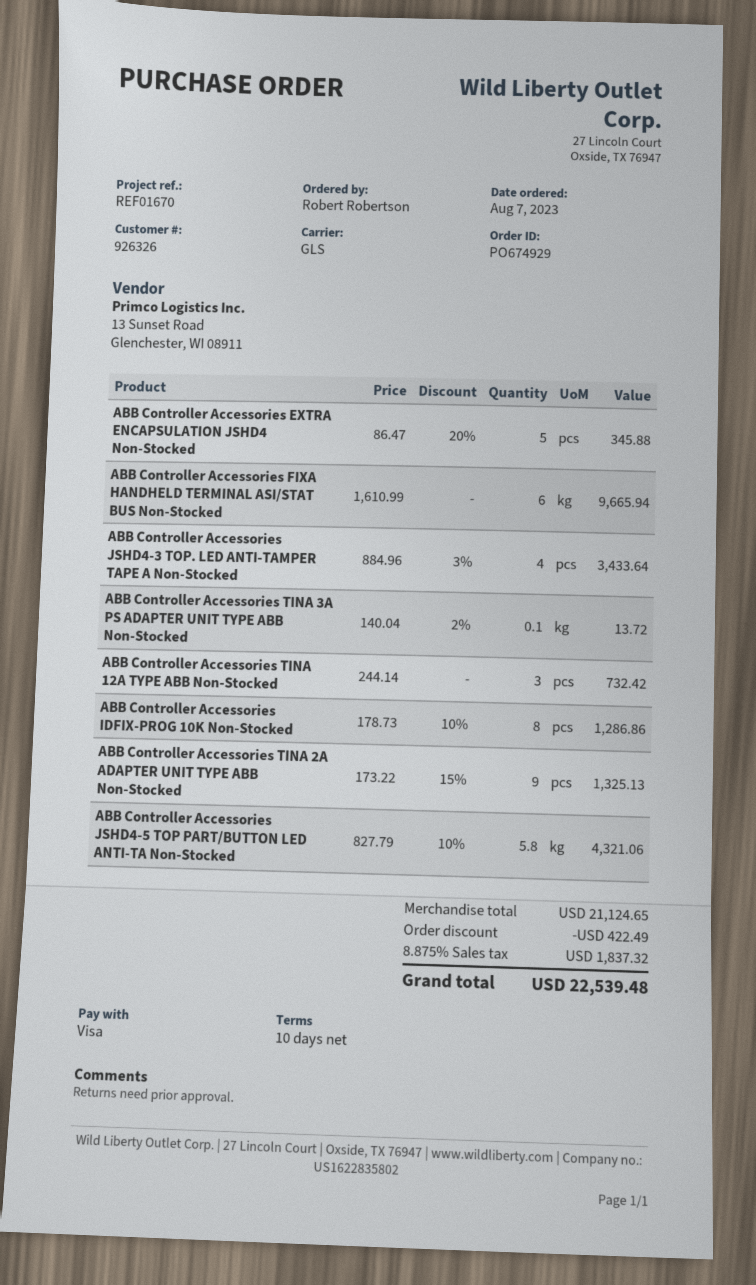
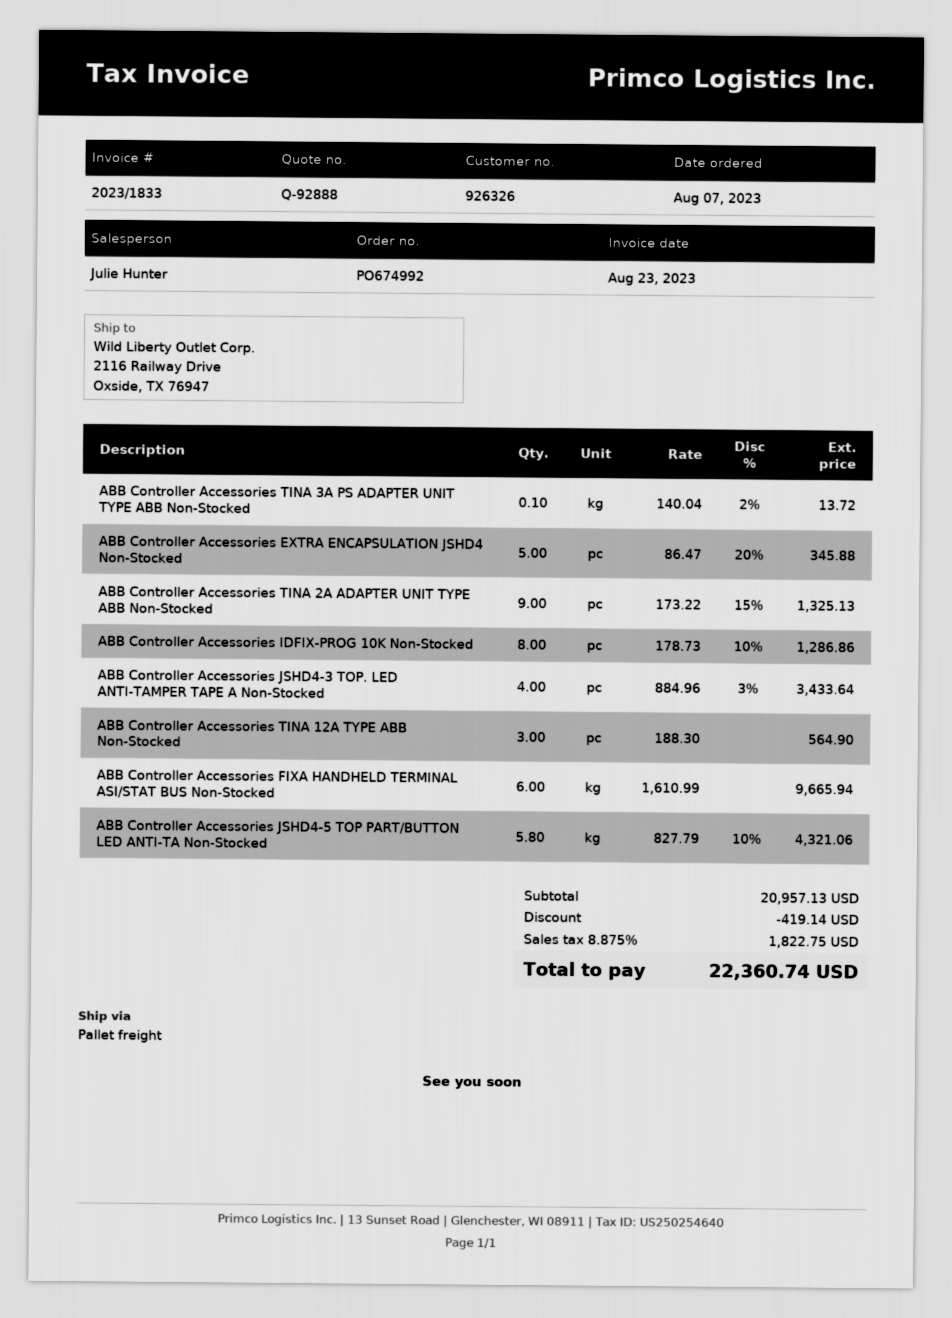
order number: PO674929 -> PO674992
shipping method: GLS -> pallet freight
ABB Controller Accessories TINA 12A TYPE ABB Non-Stocked: 3 x 244.14 = 732.42 -> 3 x 188.30 = 564.90
subtotal: 21124.65 -> 20957.13
discount: 422.49 -> 419.14
tax: 8.875% = 1837.32 -> 8.875% = 1822.75
total: 22539.48 -> 22360.74

